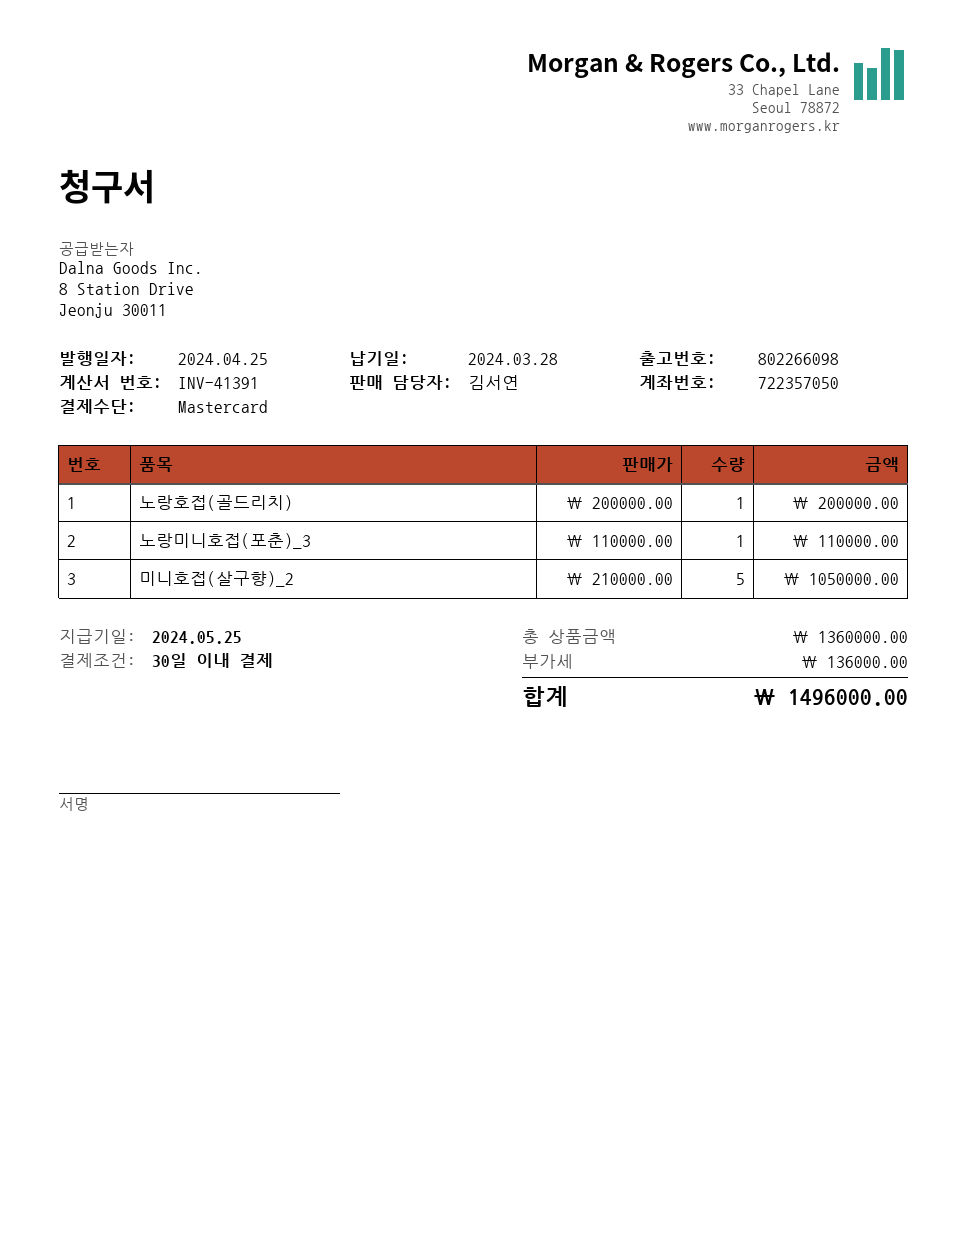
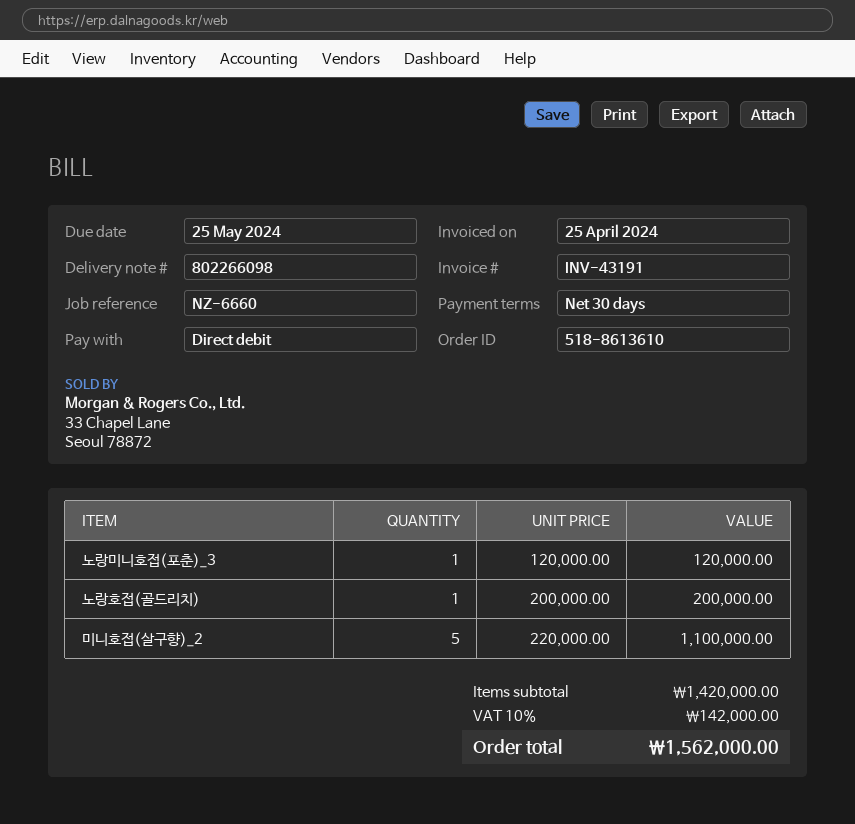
invoice number: INV-41391 -> INV-43191
payment method: Mastercard -> direct debit
노랑미니호접(포춘)_3: 1 x 110000.00 = 110000.00 -> 1 x 120000.00 = 120000.00
미니호접(살구향)_2: 5 x 210000.00 = 1050000.00 -> 5 x 220000.00 = 1100000.00
subtotal: 1360000.00 -> 1420000.00
tax: 136000.00 -> 142000.00
total: 1496000.00 -> 1562000.00

